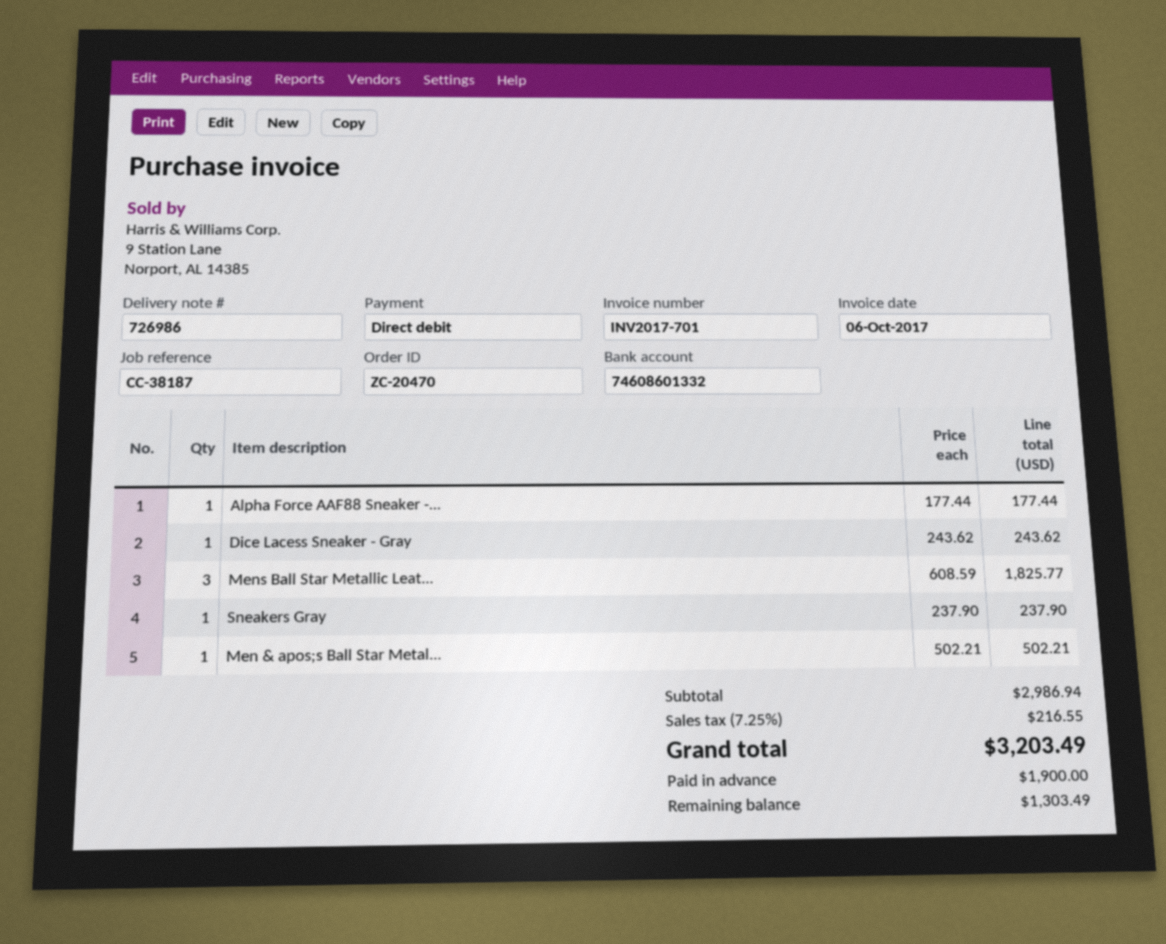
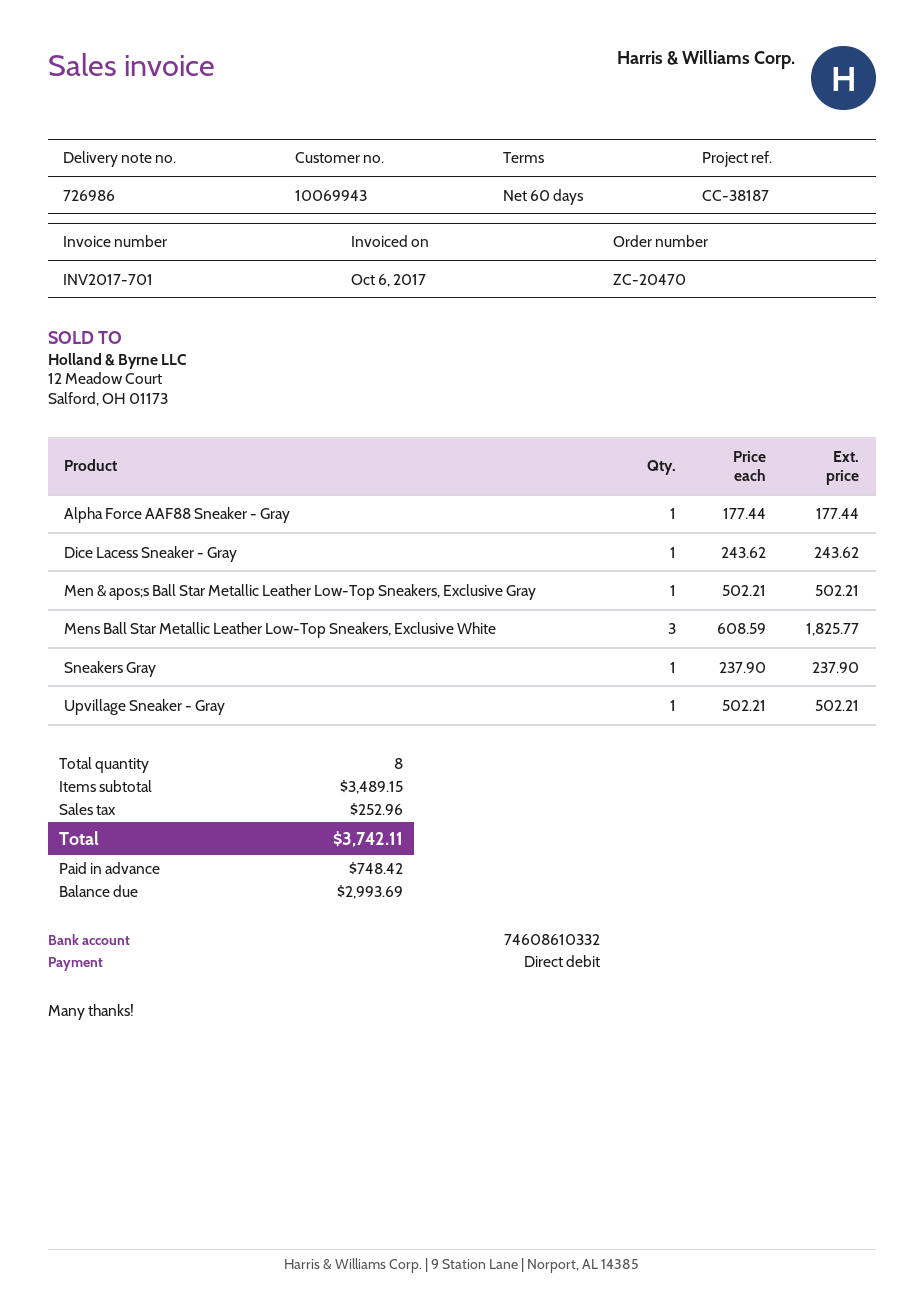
bank account: 74608601332 -> 74608610332
Upvillage Sneaker - Gray: none -> 1 x 502.21 = 502.21
subtotal: 2986.94 -> 3489.15
tax: 216.55 -> 252.96
total: 3203.49 -> 3742.11
deposit: 1900.00 -> 748.42
balance: 1303.49 -> 2993.69

